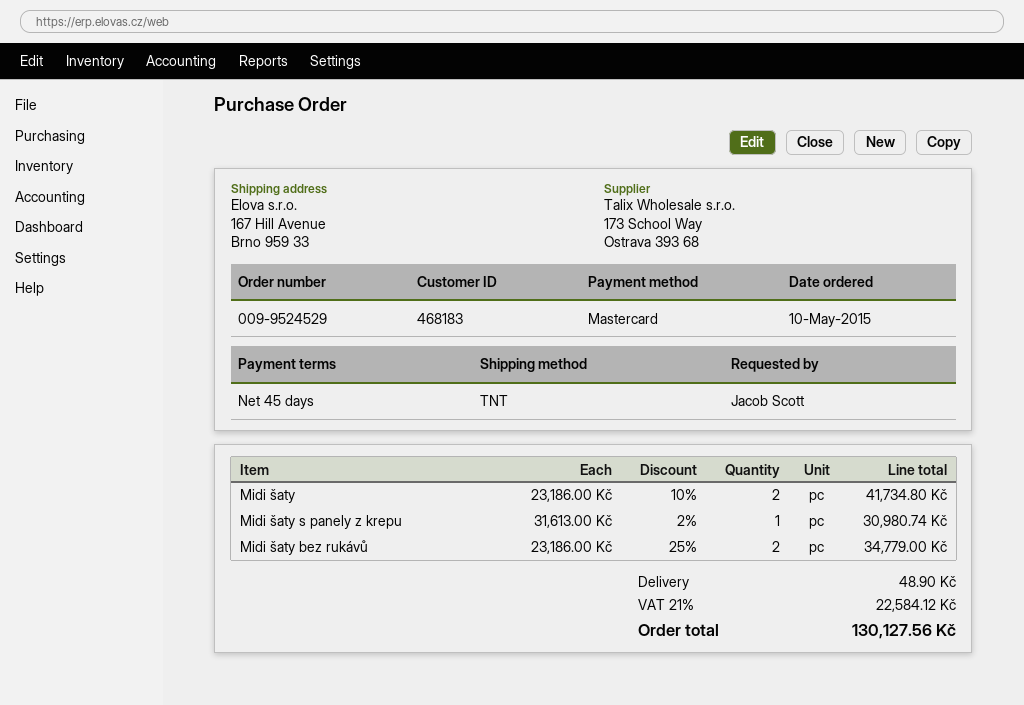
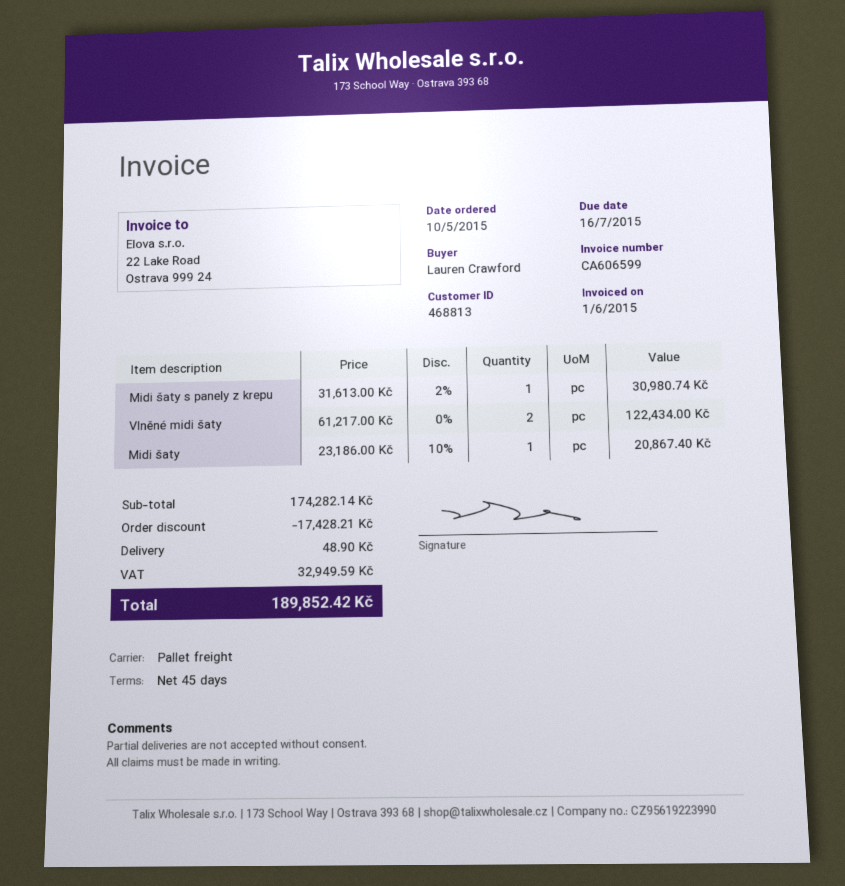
customer number: 468183 -> 468813
ordered by: Jacob Scott -> Lauren Crawford
shipping method: TNT -> pallet freight
Midi šaty: 2 x 23186.00 - 10% = 41734.80 -> 1 x 23186.00 - 10% = 20867.40
Midi šaty bez rukávů: 2 x 23186.00 - 25% = 34779.00 -> none
Vlněné midi šaty: none -> 2 x 61217.00 = 122434.00
discount: none -> 17428.21
tax: 22584.12 -> 32949.59
total: 130127.56 -> 189852.42

